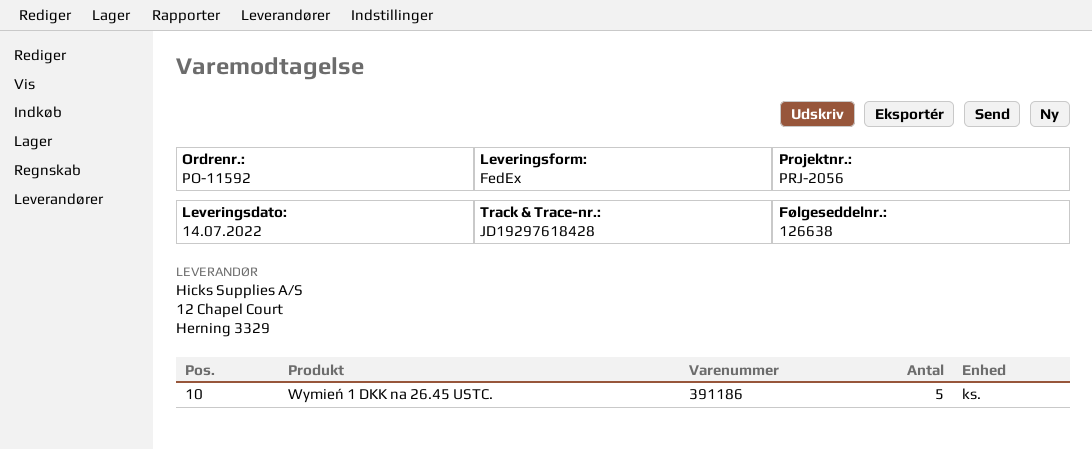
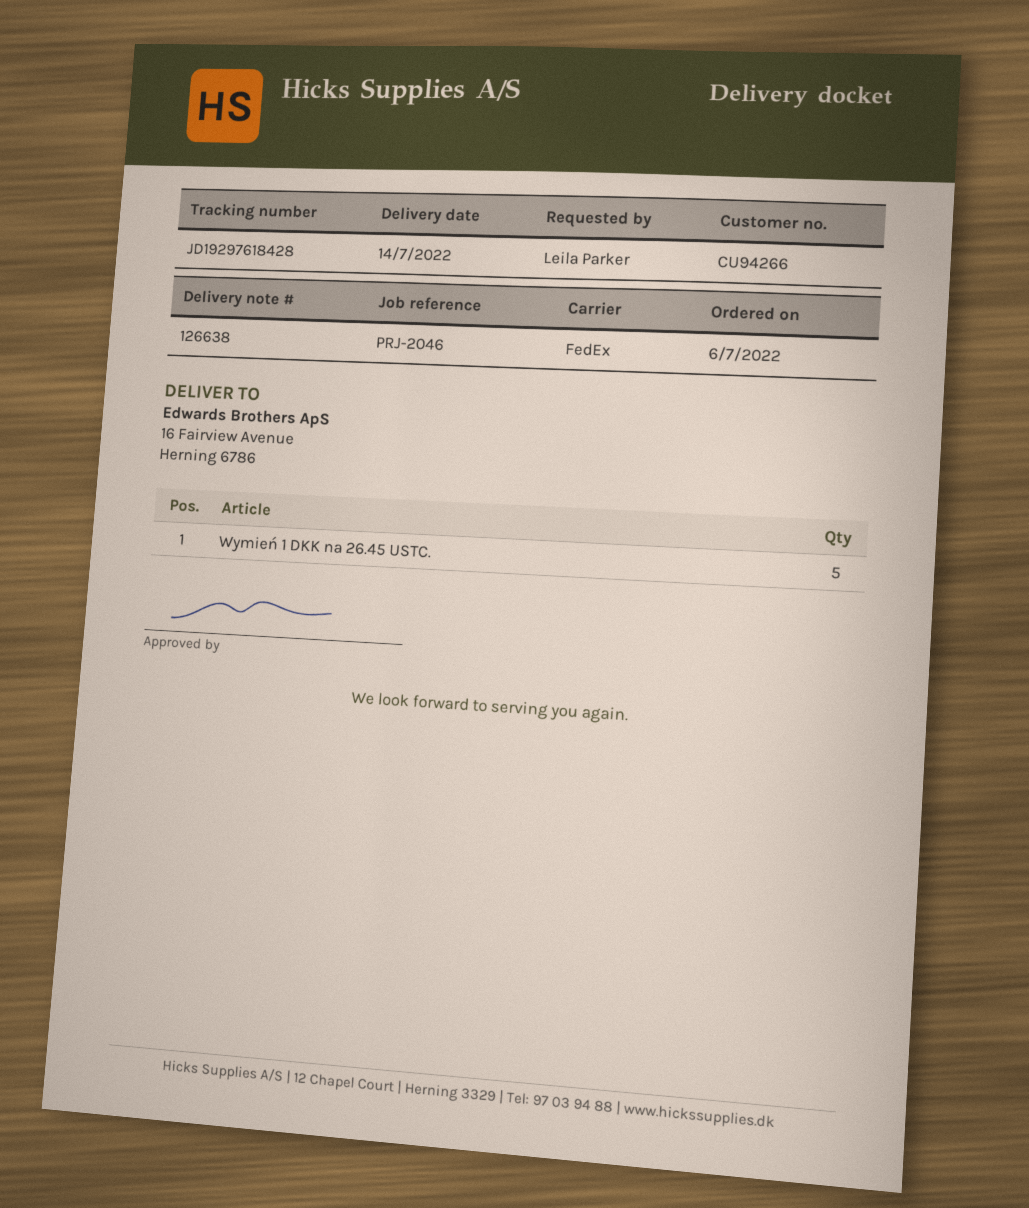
reference: PRJ-2056 -> PRJ-2046

